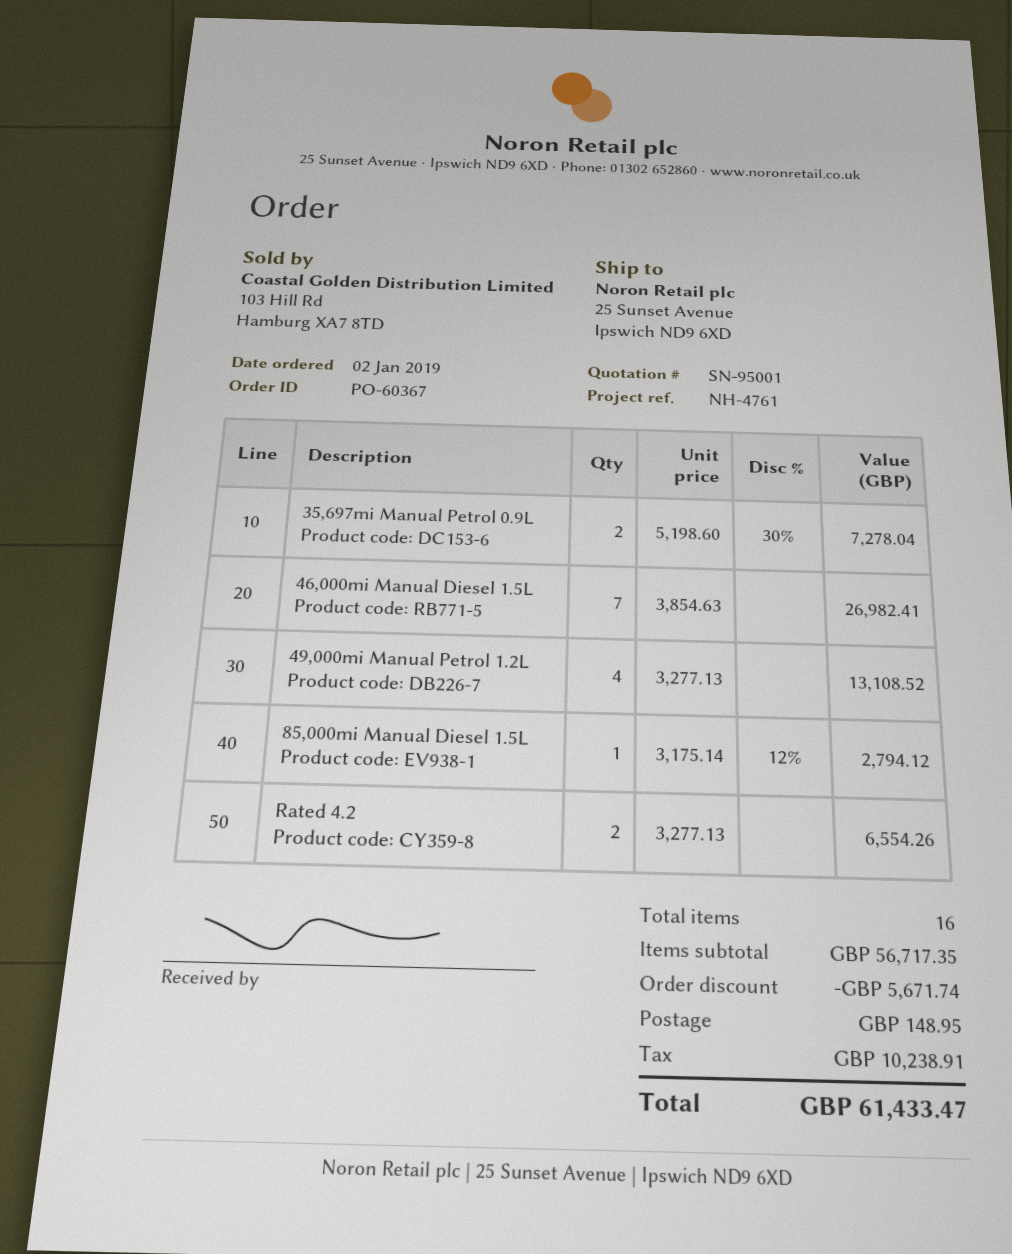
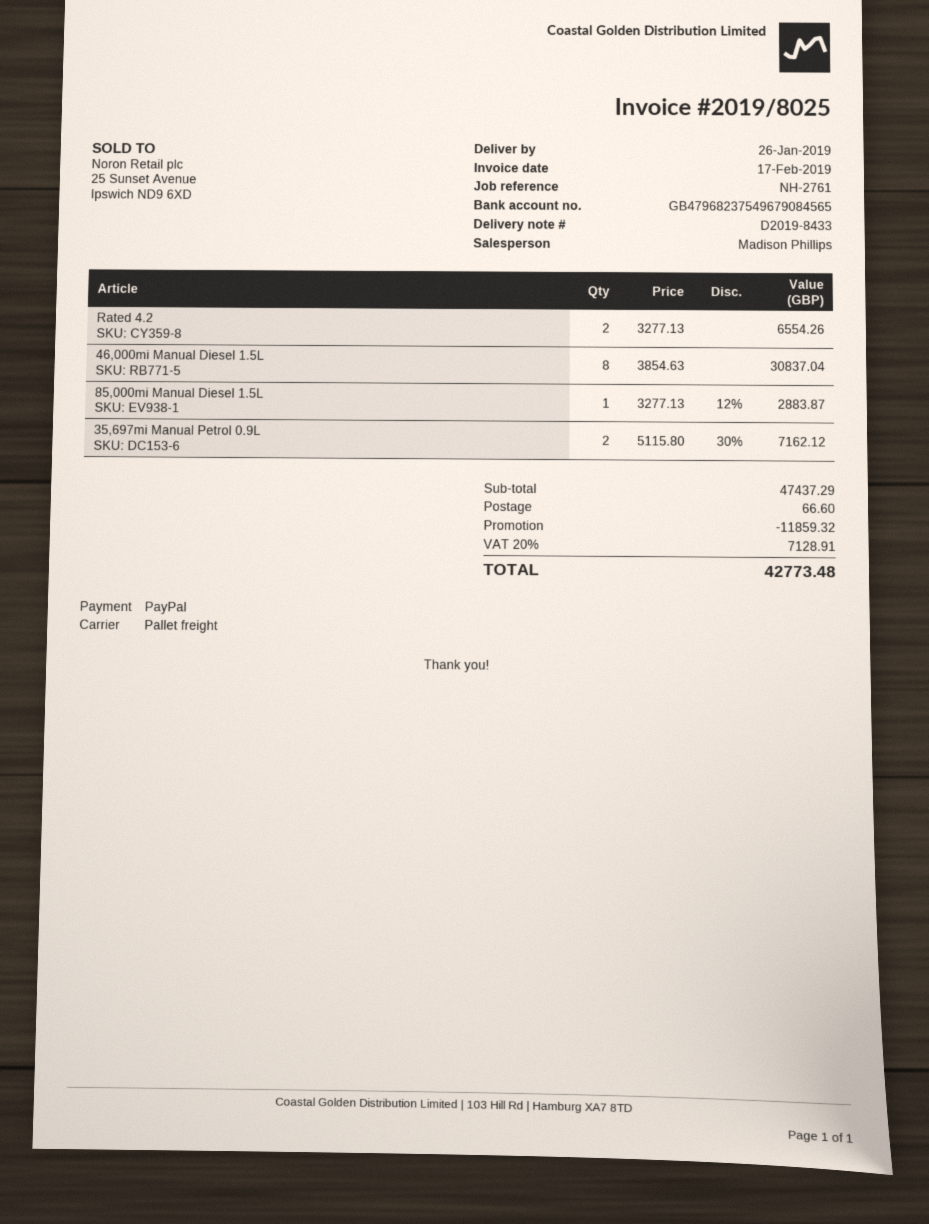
reference: NH-4761 -> NH-2761
35,697mi Manual Petrol 0.9L: 2 x 5198.60 - 30% = 7278.04 -> 2 x 5115.80 - 30% = 7162.12
46,000mi Manual Diesel 1.5L: 7 x 3854.63 = 26982.41 -> 8 x 3854.63 = 30837.04
49,000mi Manual Petrol 1.2L: 4 x 3277.13 = 13108.52 -> none
85,000mi Manual Diesel 1.5L: 1 x 3175.14 - 12% = 2794.12 -> 1 x 3277.13 - 12% = 2883.87
subtotal: 56717.35 -> 47437.29
discount: 5671.74 -> 11859.32
shipping: 148.95 -> 66.60
tax: 10238.91 -> 7128.91
total: 61433.47 -> 42773.48

